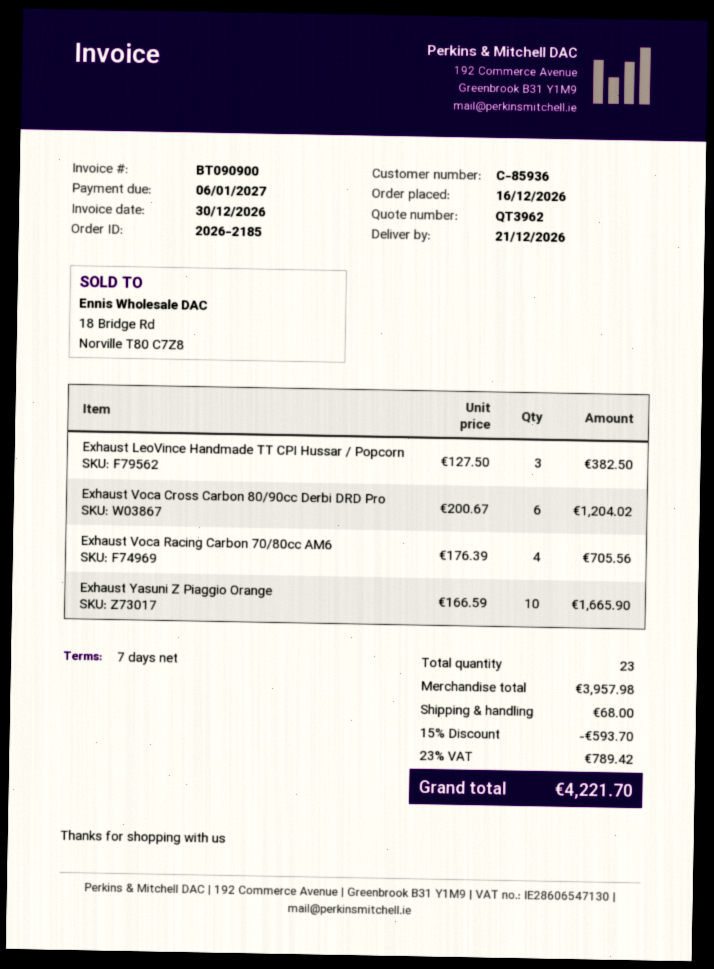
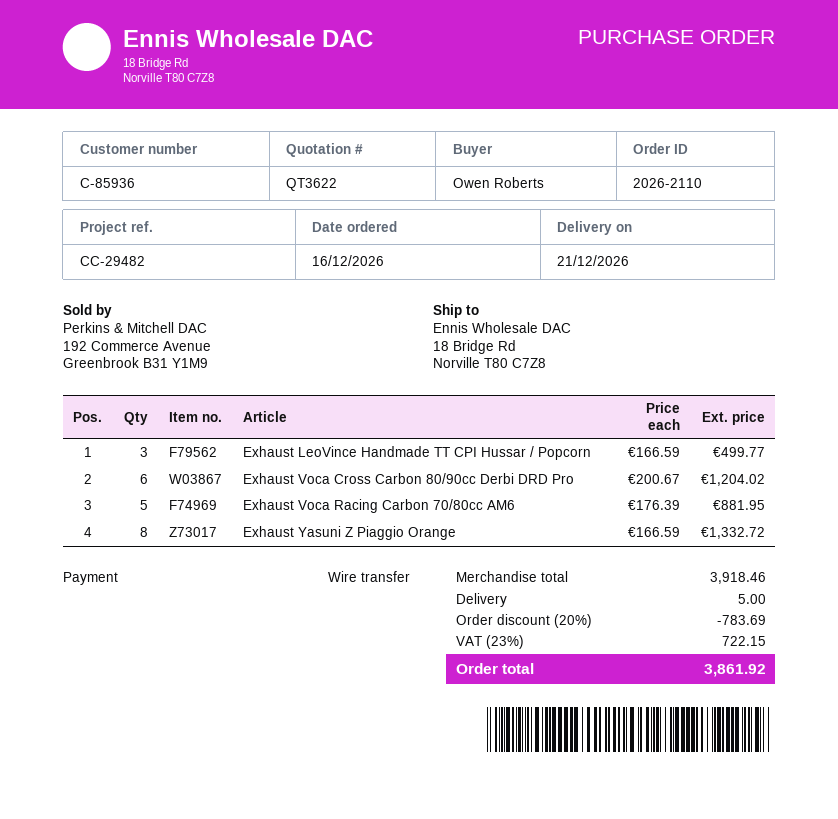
quote number: QT3962 -> QT3622
order number: 2026-2185 -> 2026-2110
Exhaust LeoVince Handmade TT CPI Hussar / Popcorn: 3 x 127.50 = 382.50 -> 3 x 166.59 = 499.77
Exhaust Voca Racing Carbon 70/80cc AM6: 4 x 176.39 = 705.56 -> 5 x 176.39 = 881.95
Exhaust Yasuni Z Piaggio Orange: 10 x 166.59 = 1665.90 -> 8 x 166.59 = 1332.72
subtotal: 3957.98 -> 3918.46
discount: 15% = 593.70 -> 20% = 783.69
shipping: 68.00 -> 5.00
tax: 23% = 789.42 -> 23% = 722.15
total: 4221.70 -> 3861.92

